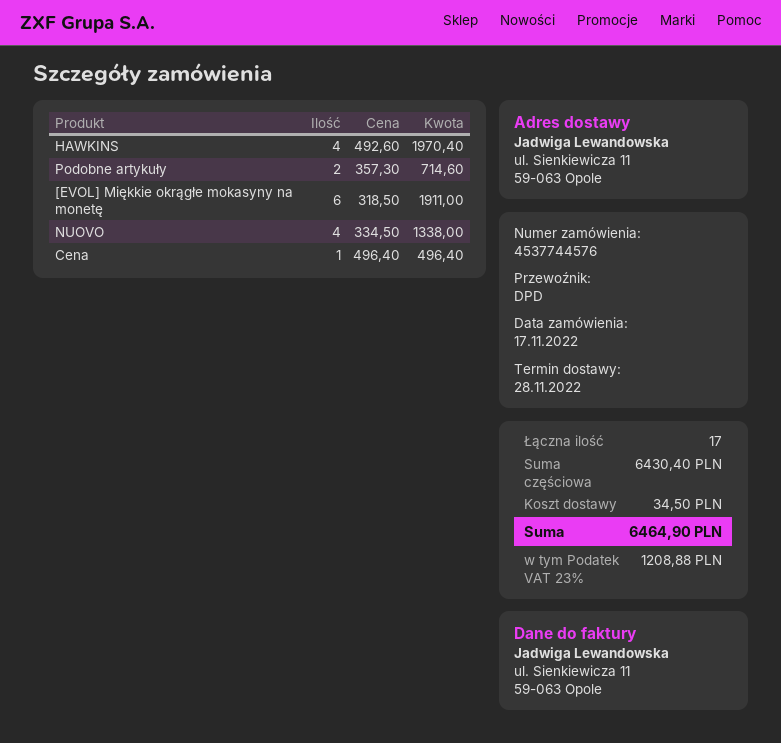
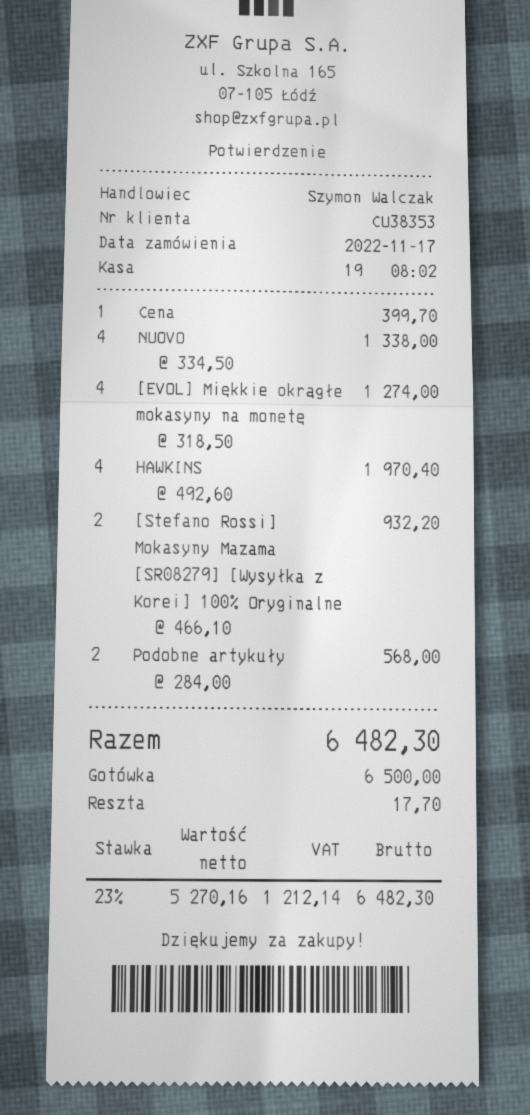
Podobne artykuły: 2 x 357.30 = 714.60 -> 2 x 284.00 = 568.00
[EVOL] Miękkie okrągłe mokasyny na monetę: 6 x 318.50 = 1911.00 -> 4 x 318.50 = 1274.00
Cena: 1 x 496.40 = 496.40 -> 1 x 399.70 = 399.70
[Stefano Rossi] Mokasyny Mazama [SR08279] [Wysyłka z Korei] 100% Oryginalne: none -> 2 x 466.10 = 932.20
shipping: 34.50 -> none
tax: 23% = 1208.88 -> 23% = 1212.14
total: 6464.90 -> 6482.30

